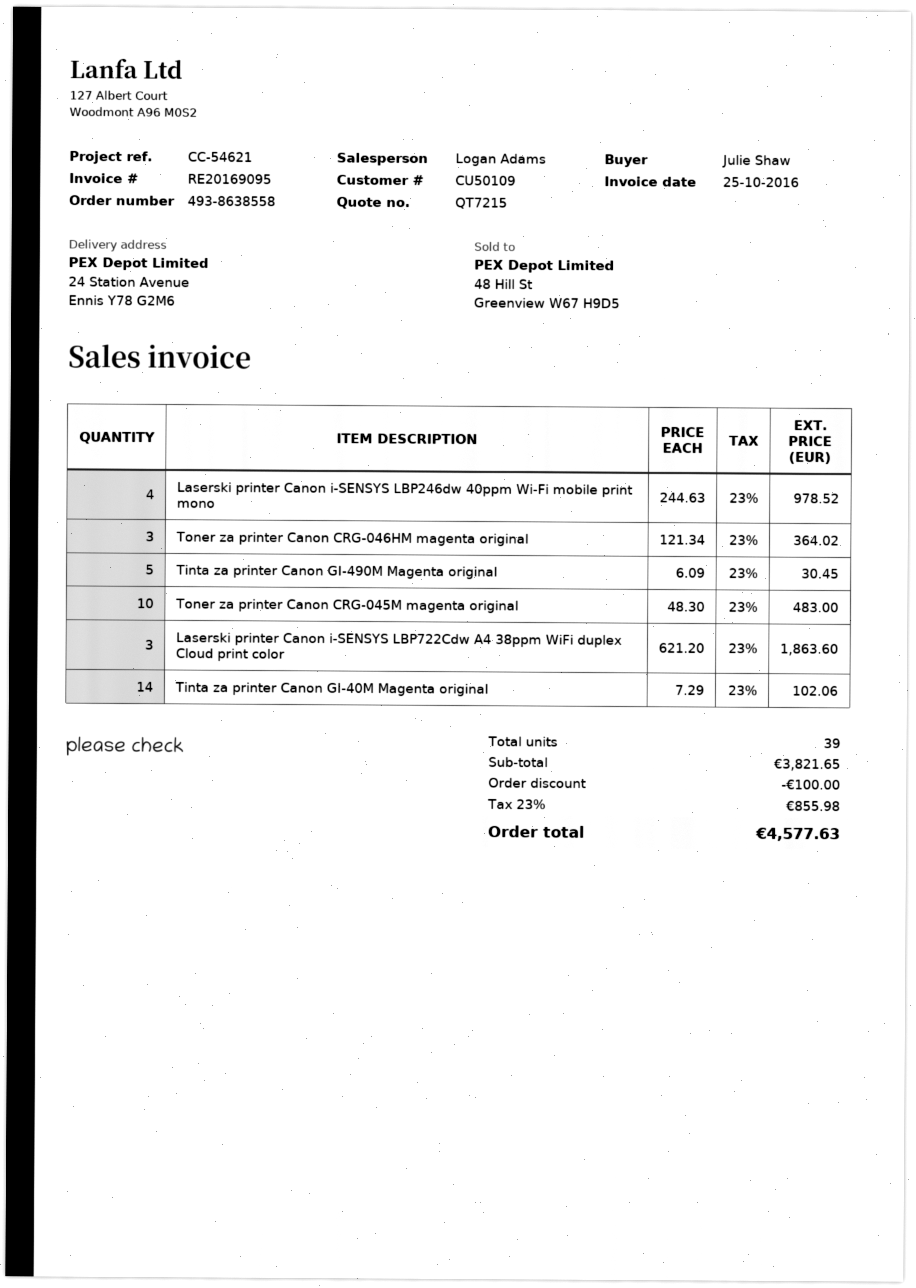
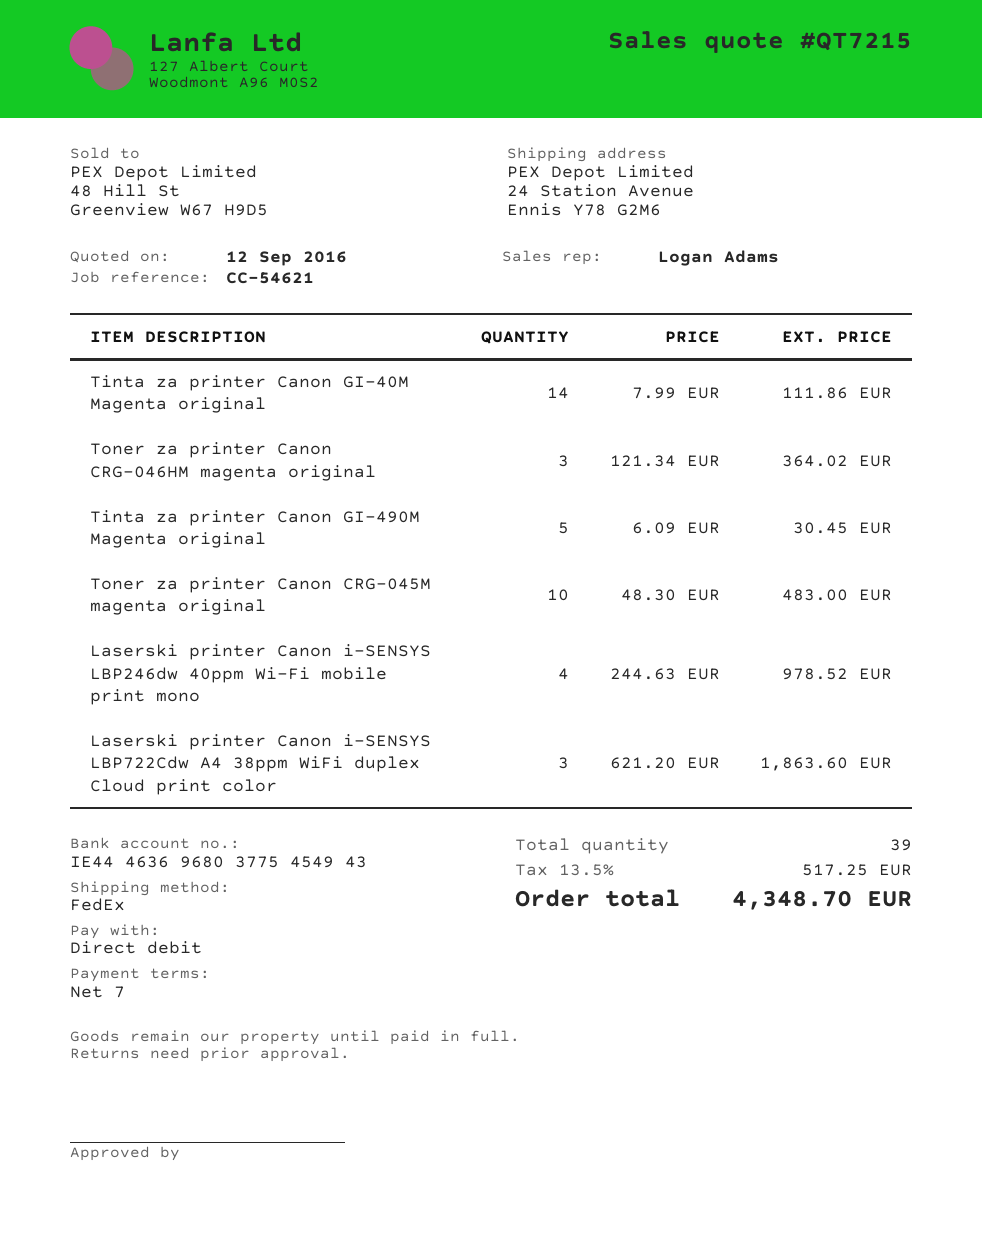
Tinta za printer Canon GI-40M Magenta original: 14 x 7.29 = 102.06 -> 14 x 7.99 = 111.86
discount: 100.00 -> none
tax: 23% = 855.98 -> 13.5% = 517.25
total: 4577.63 -> 4348.70

